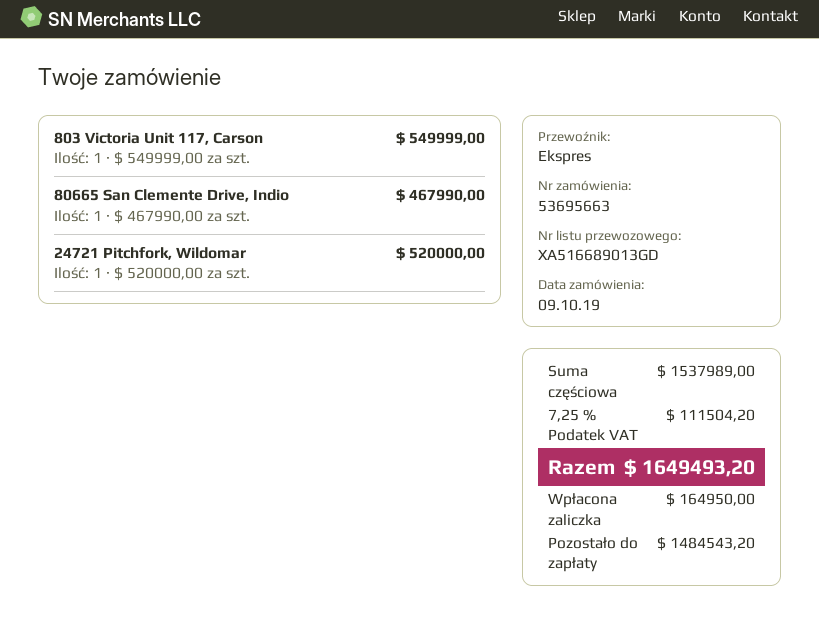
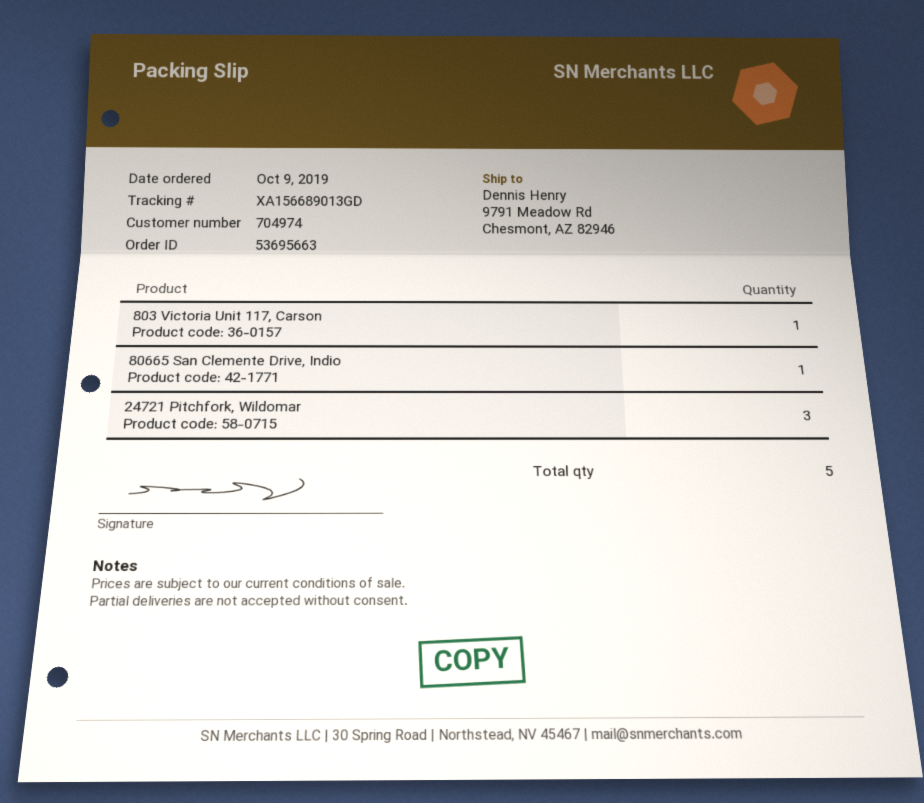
tracking number: XA516689013GD -> XA156689013GD
24721 Pitchfork, Wildomar: 1 -> 3

